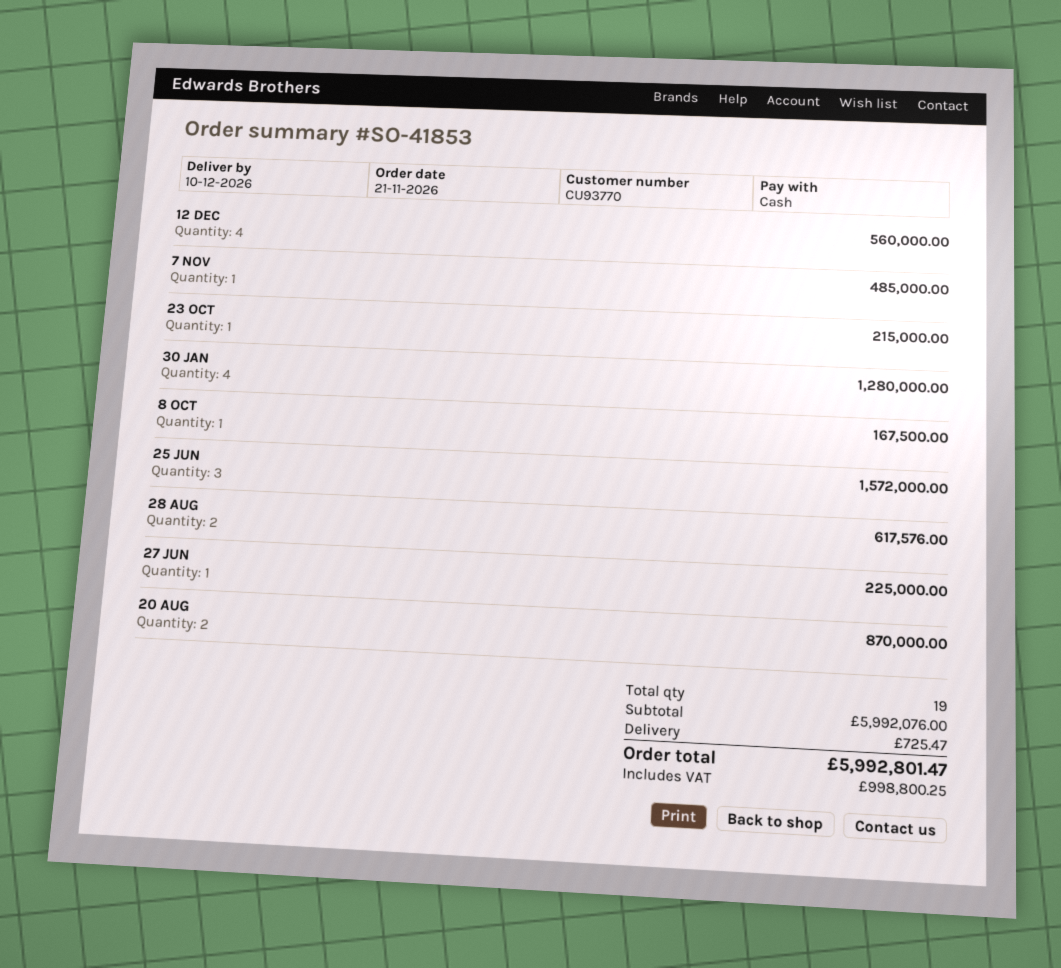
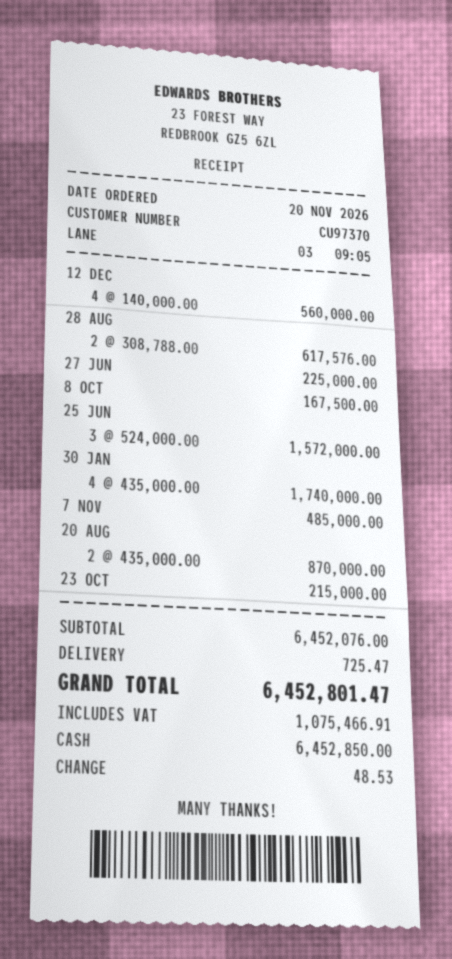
order date: 2026-11-21 -> 2026-11-20
customer number: CU93770 -> CU97370
30 JAN: 4 for 1280000.00 -> 4 for 1740000.00
subtotal: 5992076.00 -> 6452076.00
tax: 998800.25 -> 1075466.91
total: 5992801.47 -> 6452801.47

